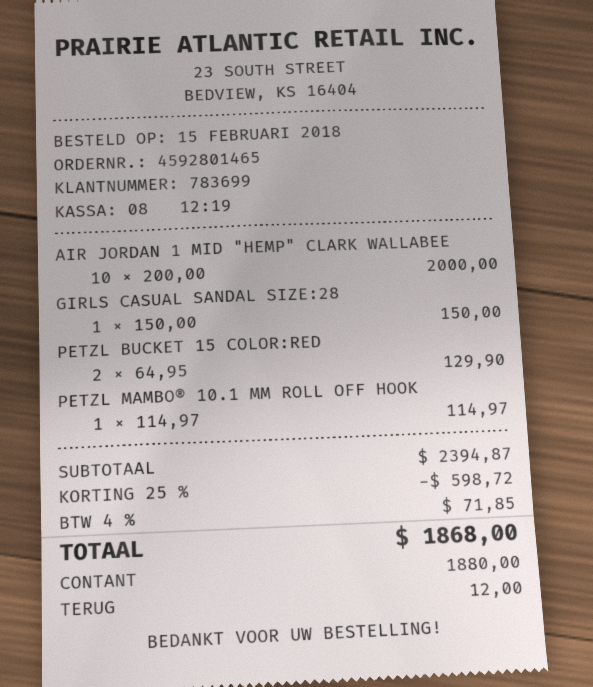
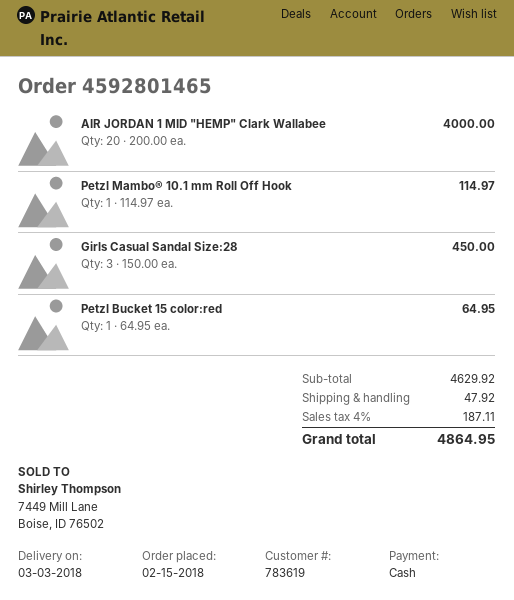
customer number: 783699 -> 783619
AIR JORDAN 1 MID "HEMP" CLARK WALLABEE: 10 x 200.00 = 2000.00 -> 20 x 200.00 = 4000.00
GIRLS CASUAL SANDAL SIZE:28: 1 x 150.00 = 150.00 -> 3 x 150.00 = 450.00
PETZL BUCKET 15 COLOR:RED: 2 x 64.95 = 129.90 -> 1 x 64.95 = 64.95
subtotal: 2394.87 -> 4629.92
discount: 25% = 598.72 -> none
shipping: none -> 47.92
tax: 4% = 71.85 -> 4% = 187.11
total: 1868.00 -> 4864.95

